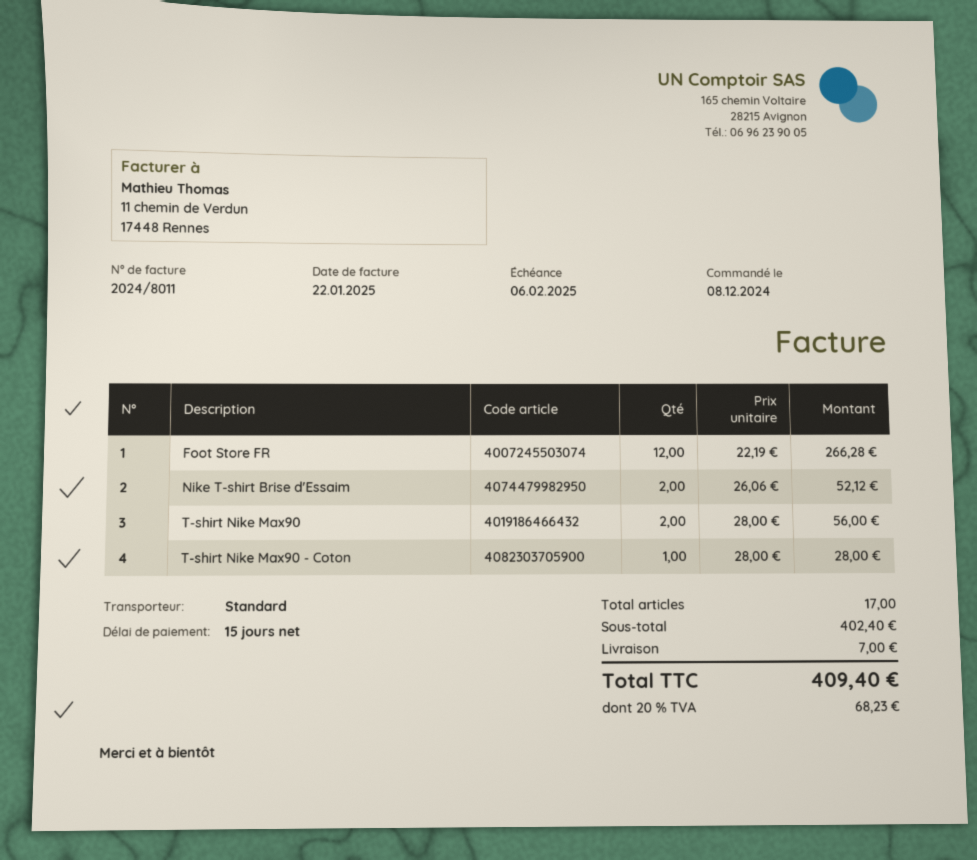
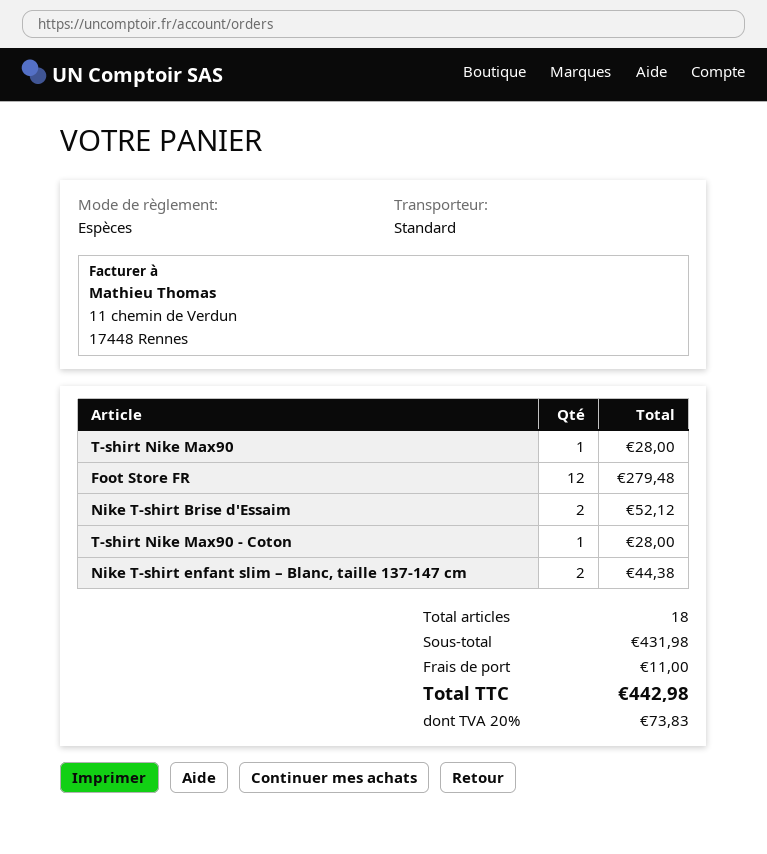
Foot Store FR: 12 for 266.28 -> 12 for 279.48
T-shirt Nike Max90: 2 for 56.00 -> 1 for 28.00
Nike T-shirt enfant slim – Blanc, taille 137‑147 cm: none -> 2 for 44.38
total quantity: 17 -> 18
subtotal: 402.40 -> 431.98
shipping: 7.00 -> 11.00
tax: 20% = 68.23 -> 20% = 73.83
total: 409.40 -> 442.98

